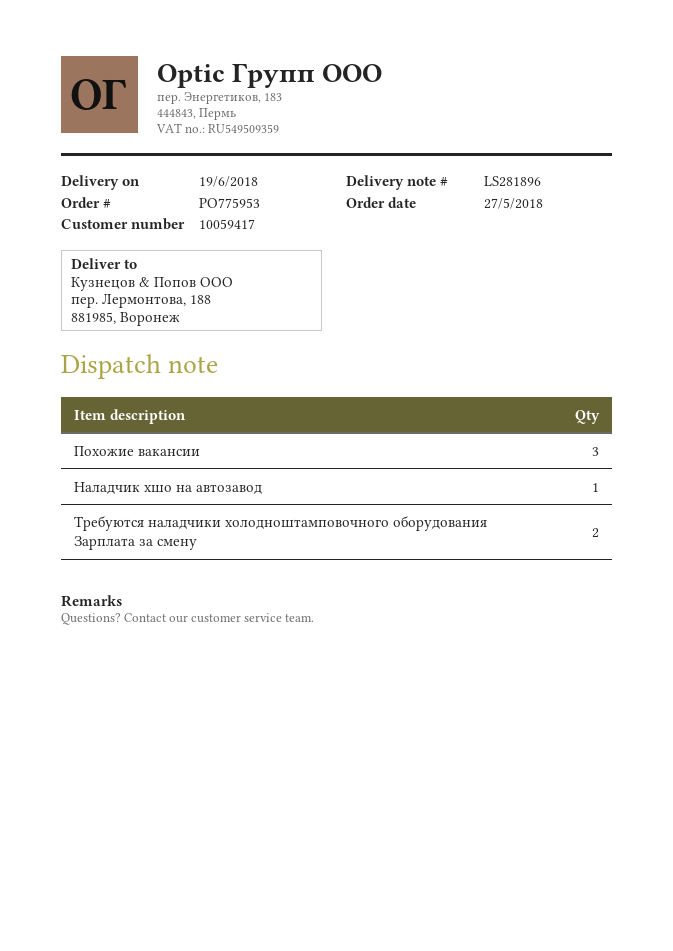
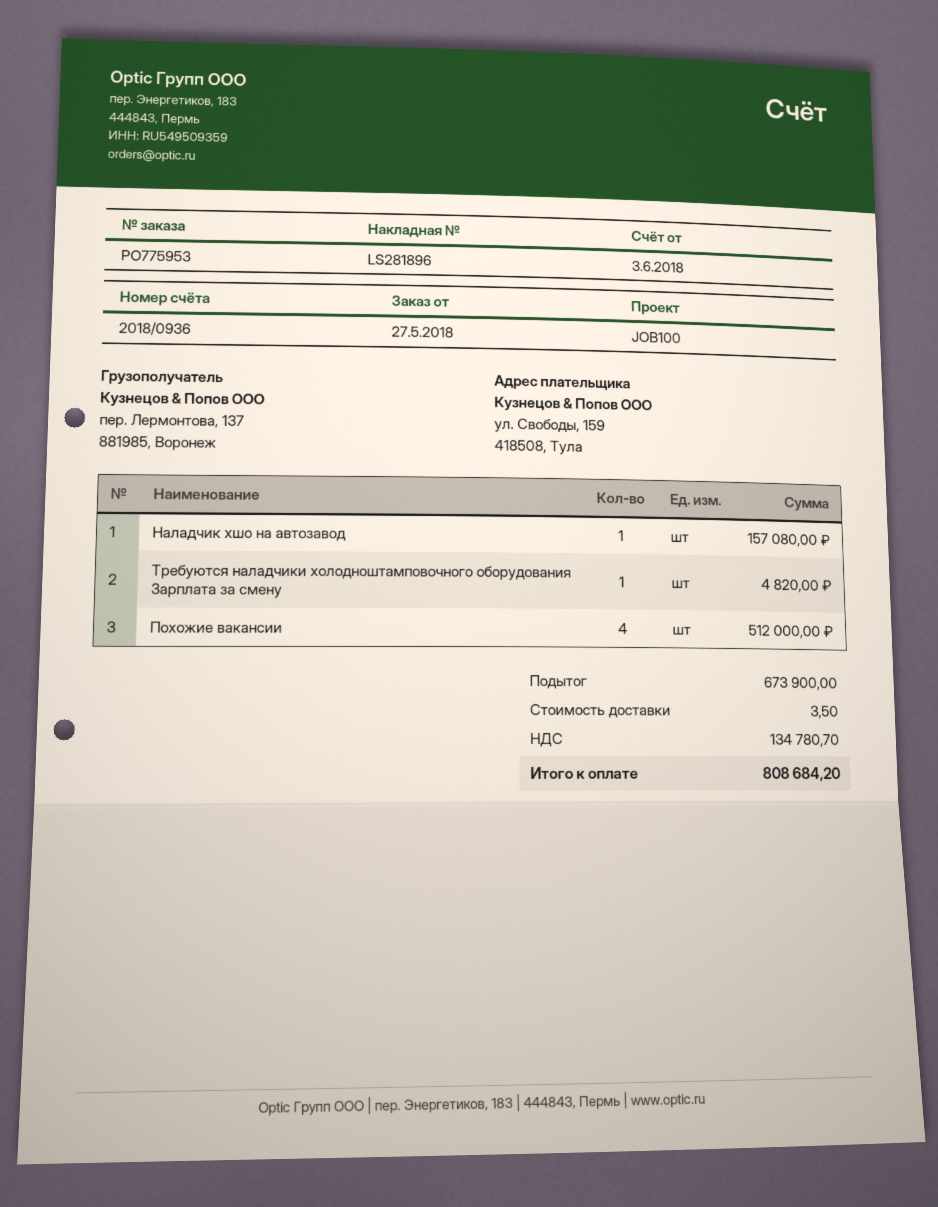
ship to: пер. Лермонтова, 188, 881985, Воронеж -> пер. Лермонтова, 137, 881985, Воронеж
Похожие вакансии: 3 -> 4
Требуются наладчики холодноштамповочного оборудования Зарплата за смену: 2 -> 1

